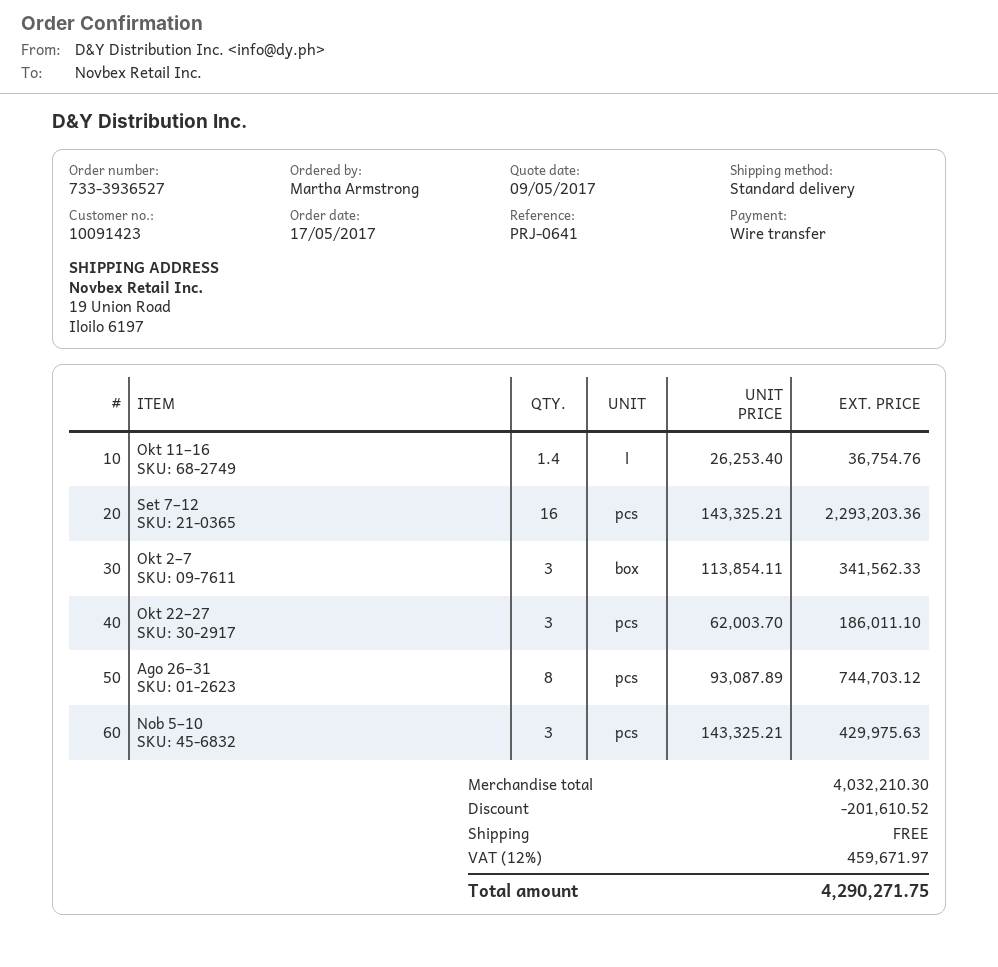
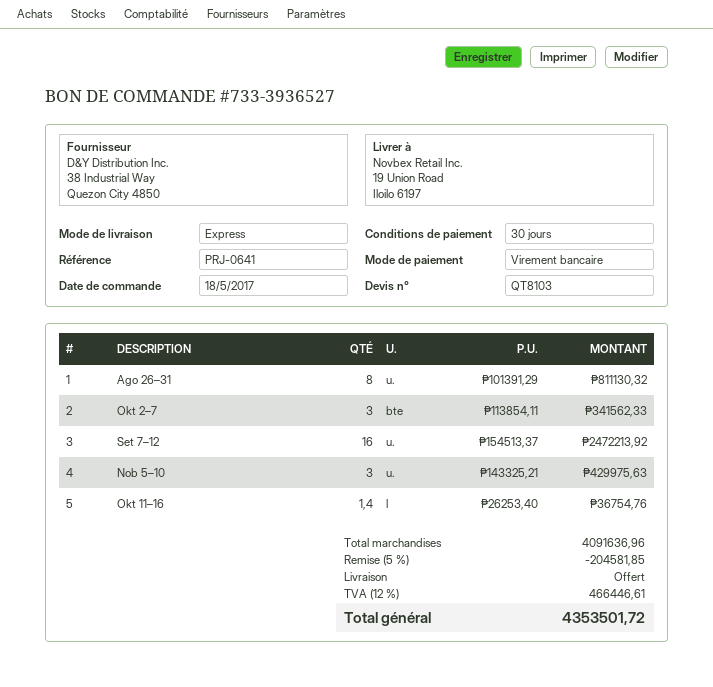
order date: 2017-05-17 -> 2017-05-18
shipping method: standard -> express
Set 7–12: 16 x 143325.21 = 2293203.36 -> 16 x 154513.37 = 2472213.92
Okt 22–27: 3 x 62003.70 = 186011.10 -> none
Ago 26–31: 8 x 93087.89 = 744703.12 -> 8 x 101391.29 = 811130.32
subtotal: 4032210.30 -> 4091636.96
discount: 201610.52 -> 204581.85
tax: 12% = 459671.97 -> 12% = 466446.61
total: 4290271.75 -> 4353501.72

